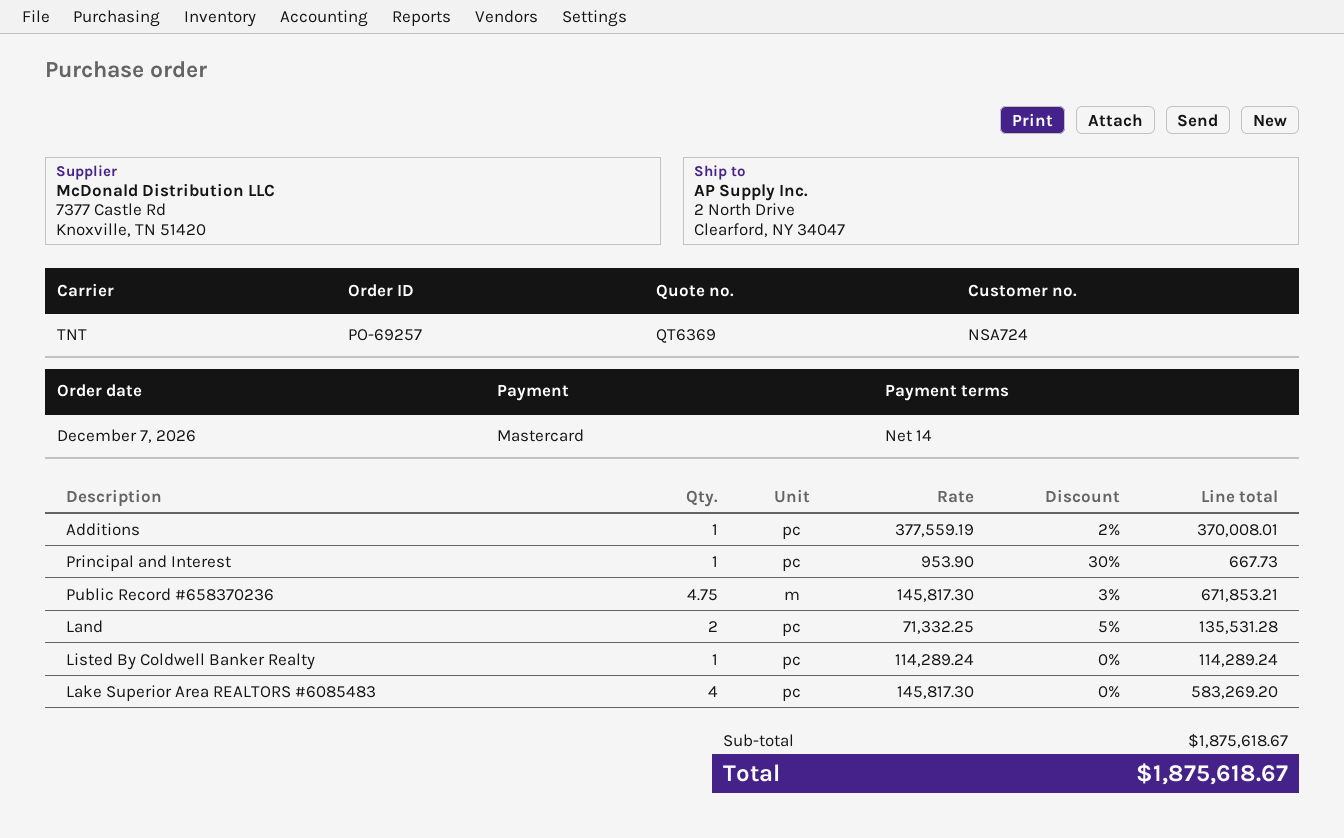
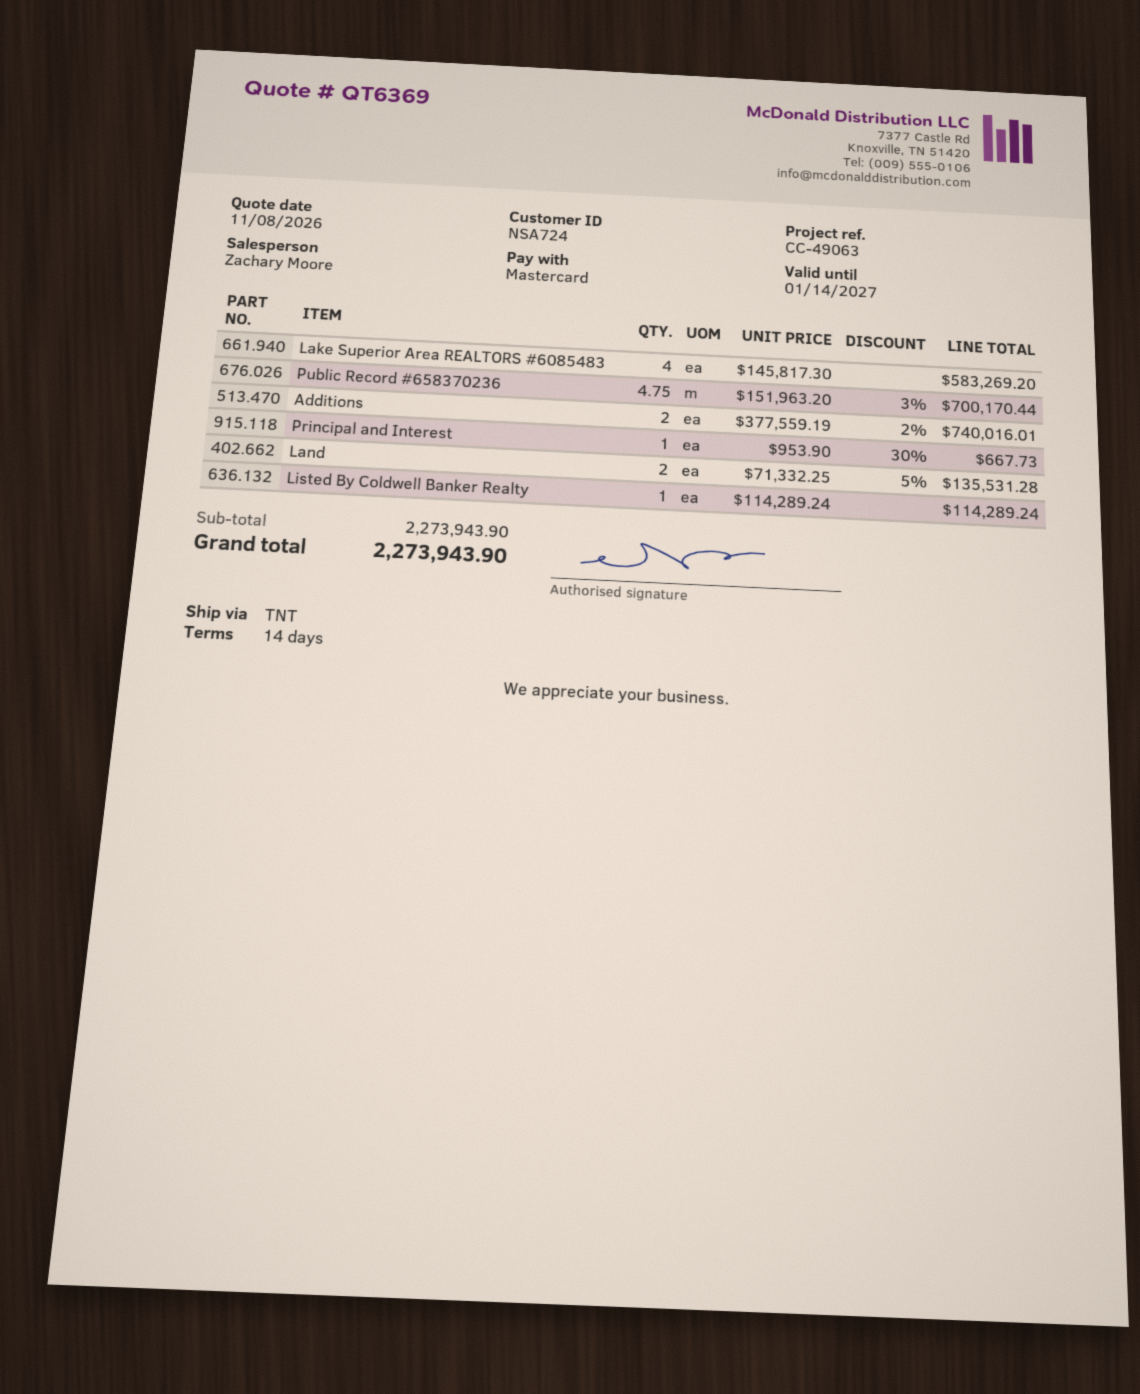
Additions: 1 x 377559.19 - 2% = 370008.01 -> 2 x 377559.19 - 2% = 740016.01
Public Record #658370236: 4.75 x 145817.30 - 3% = 671853.21 -> 4.75 x 151963.20 - 3% = 700170.44
subtotal: 1875618.67 -> 2273943.90
total: 1875618.67 -> 2273943.90

